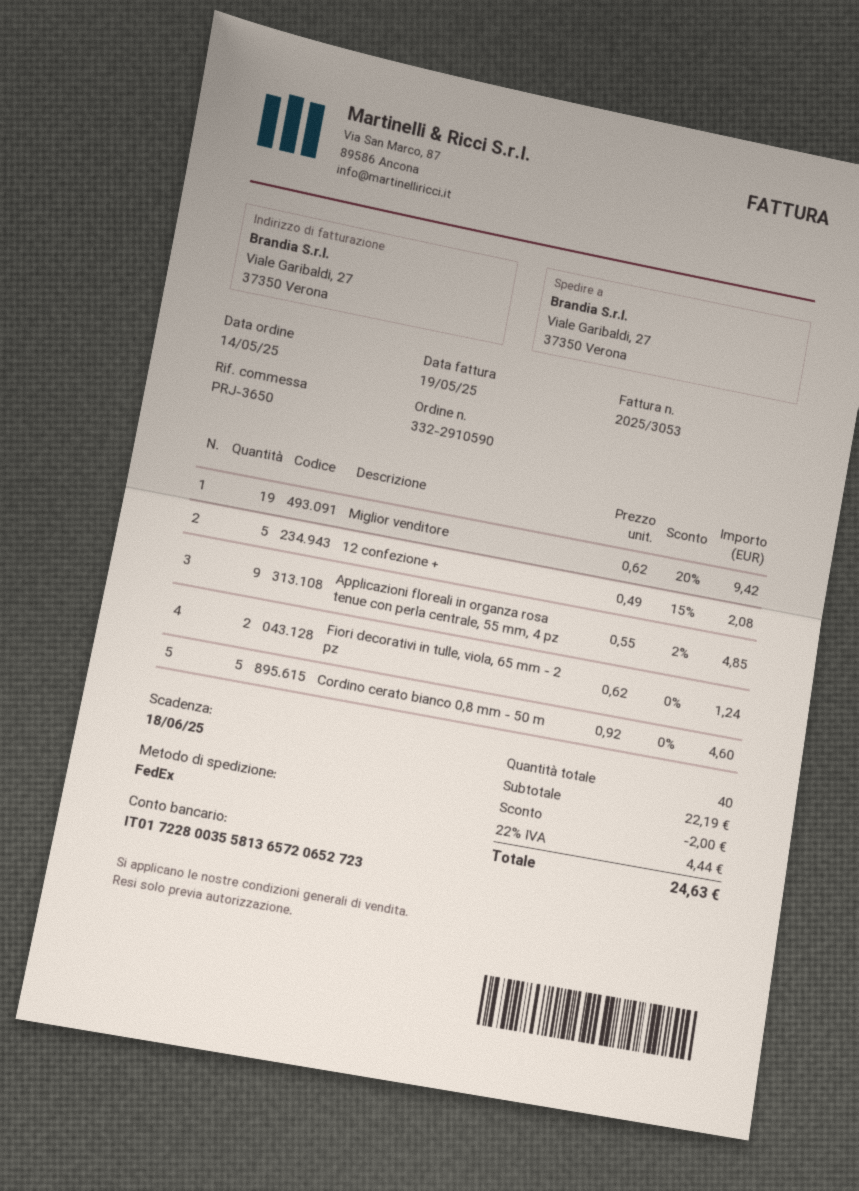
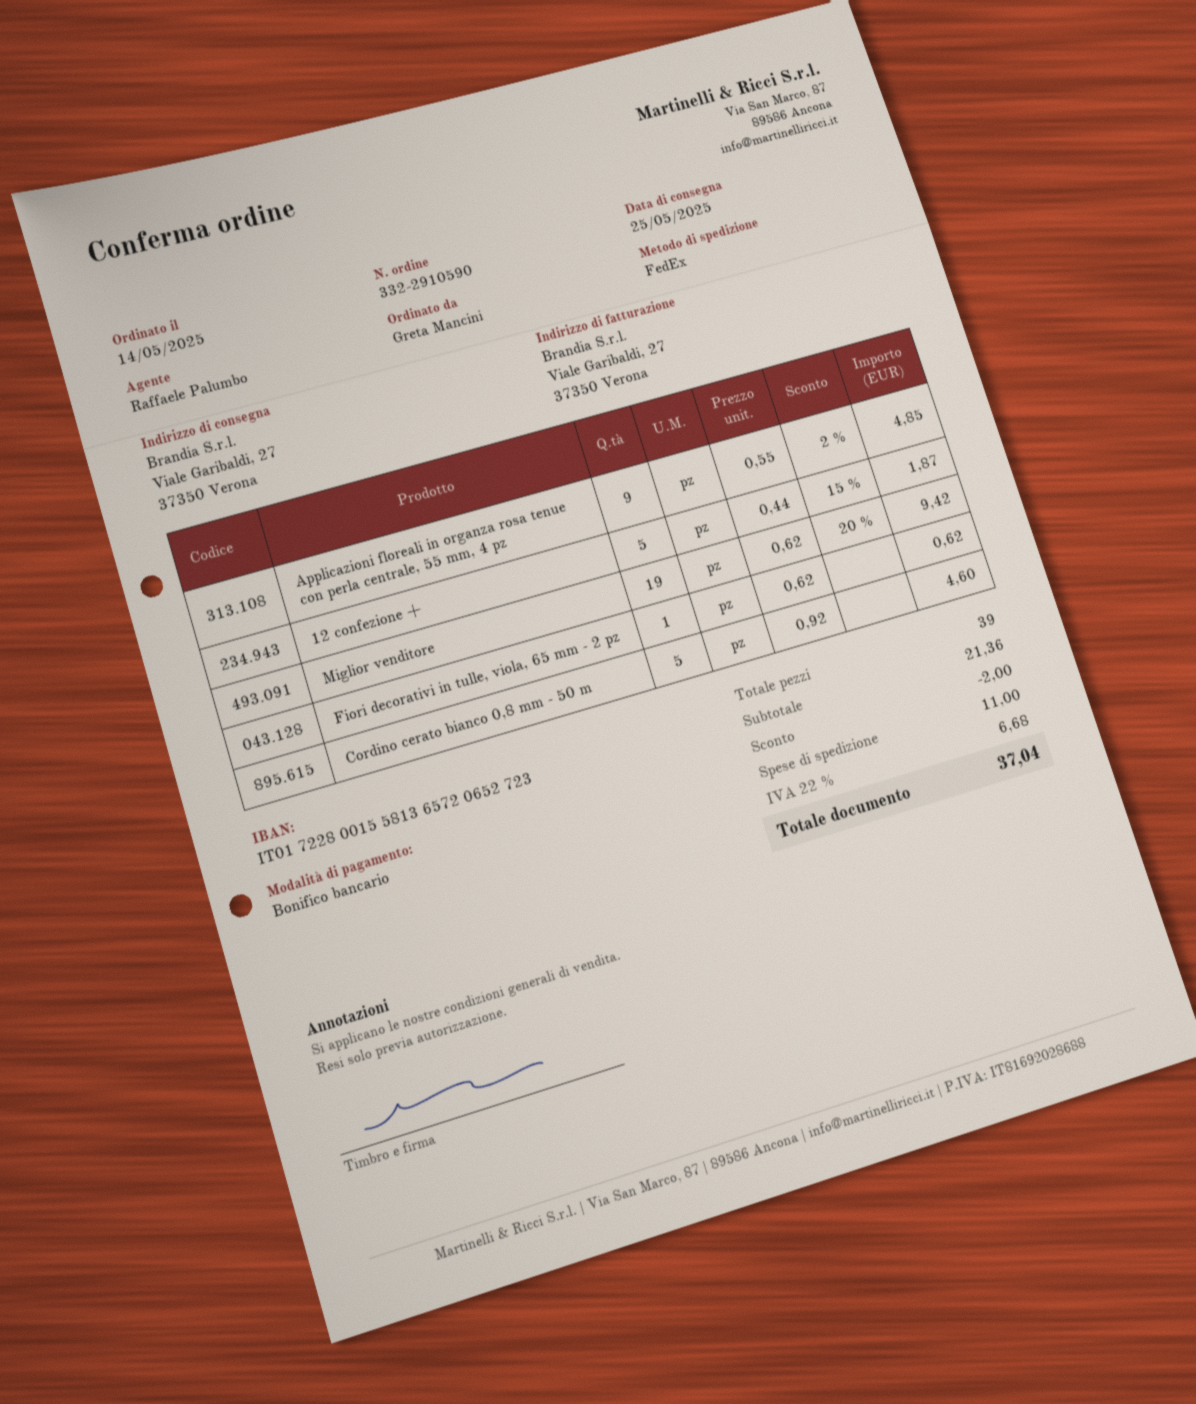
bank account: IT0172280035581365720652723 -> IT0172280015581365720652723
12 confezione +: 5 x 0.49 - 15% = 2.08 -> 5 x 0.44 - 15% = 1.87
Fiori decorativi in tulle, viola, 65 mm - 2 pz: 2 x 0.62 = 1.24 -> 1 x 0.62 = 0.62
total quantity: 40 -> 39
subtotal: 22.19 -> 21.36
shipping: none -> 11.00
tax: 22% = 4.44 -> 22% = 6.68
total: 24.63 -> 37.04

